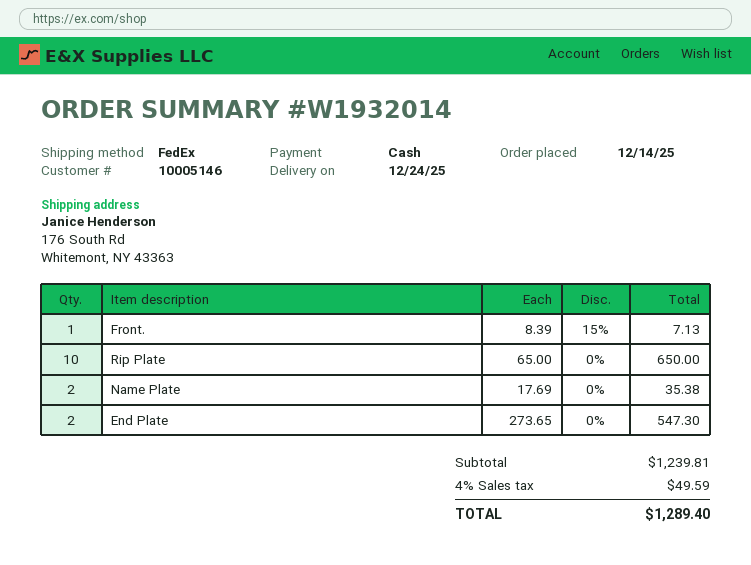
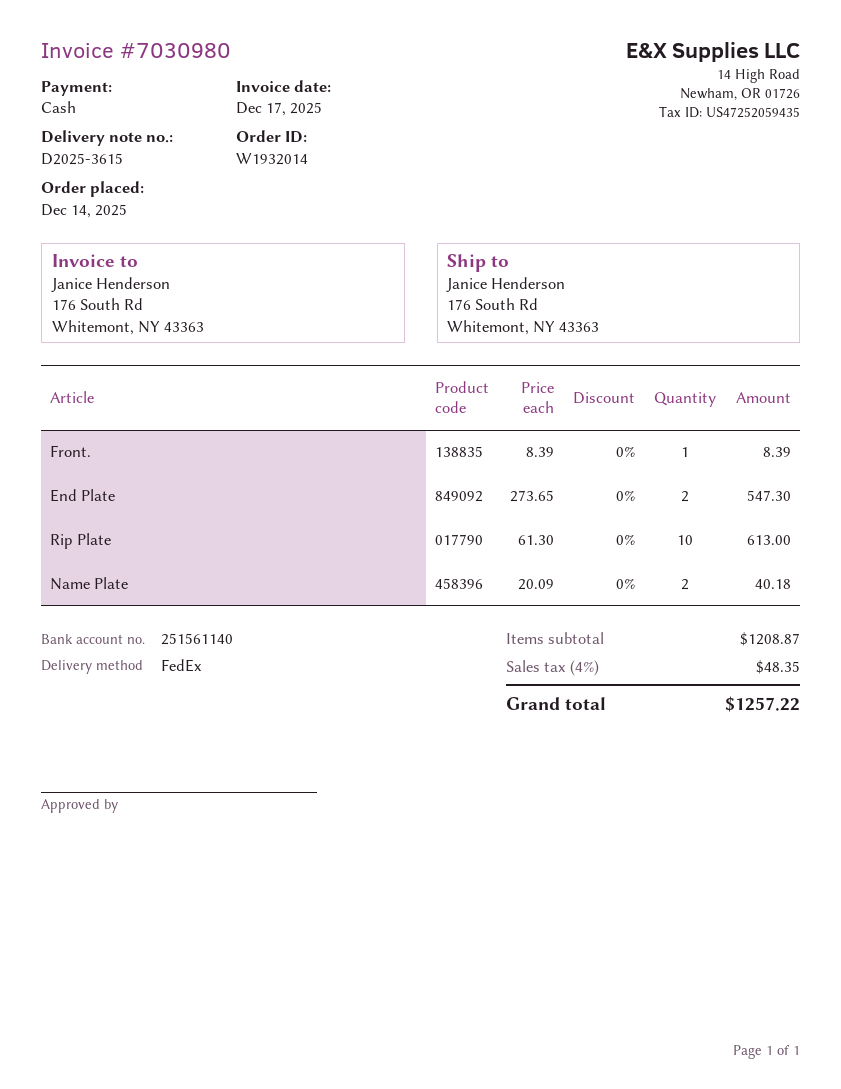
Front.: 1 x 8.39 - 15% = 7.13 -> 1 x 8.39 = 8.39
Rip Plate: 10 x 65.00 = 650.00 -> 10 x 61.30 = 613.00
Name Plate: 2 x 17.69 = 35.38 -> 2 x 20.09 = 40.18
subtotal: 1239.81 -> 1208.87
tax: 4% = 49.59 -> 4% = 48.35
total: 1289.40 -> 1257.22

